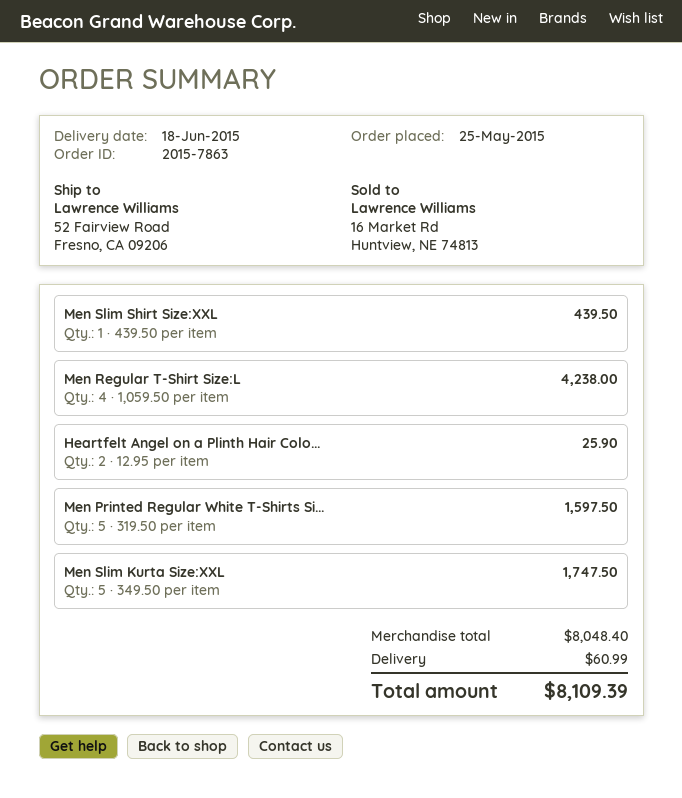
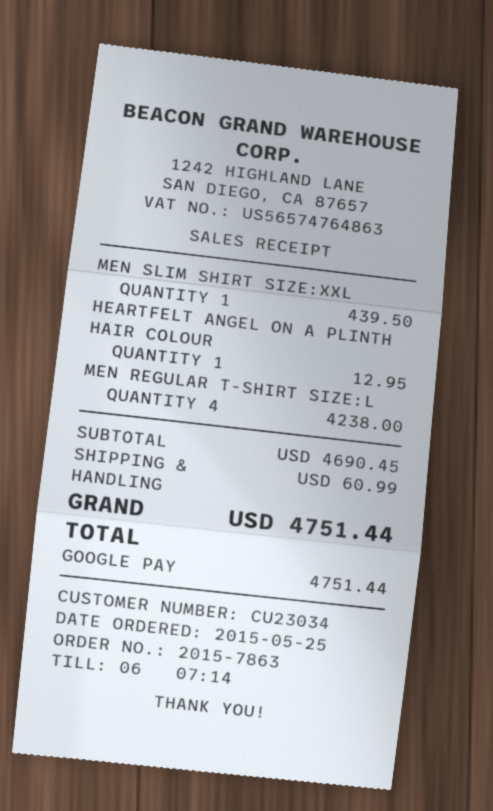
Heartfelt Angel on a Plinth Hair Colo...: 2 for 25.90 -> 1 for 12.95
Men Printed Regular White T-Shirts Si...: 5 for 1597.50 -> none
Men Slim Kurta Size:XXL: 5 for 1747.50 -> none
subtotal: 8048.40 -> 4690.45
total: 8109.39 -> 4751.44

